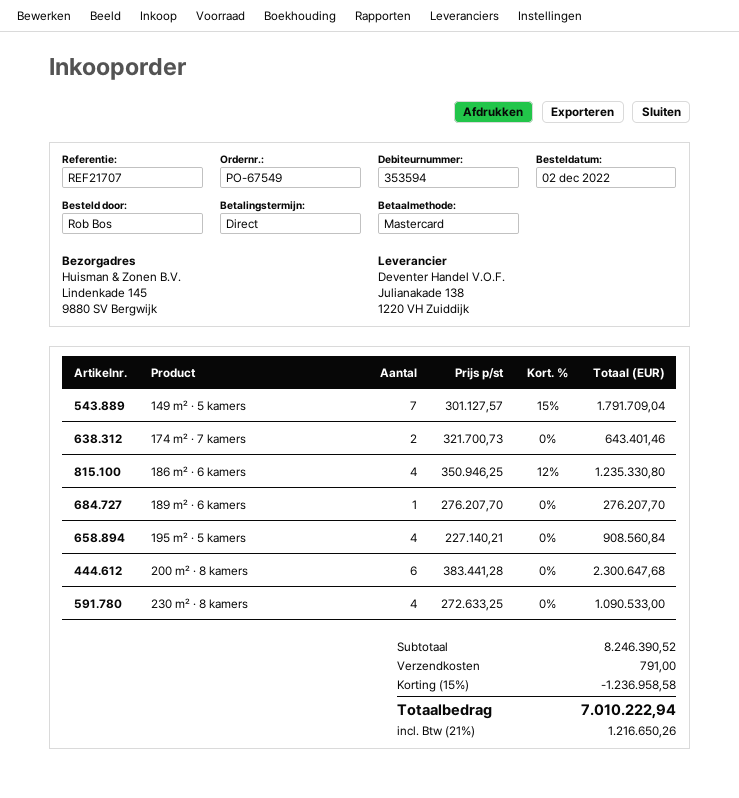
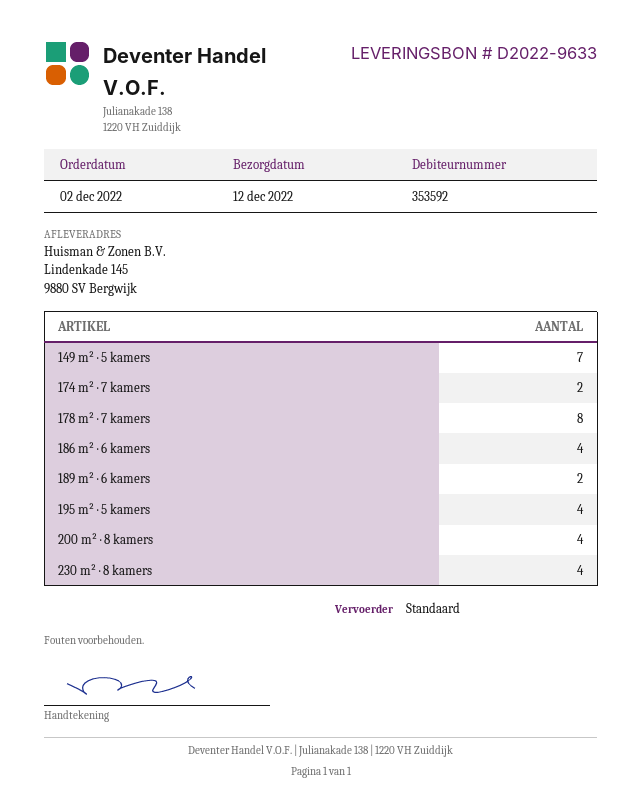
customer number: 353594 -> 353592
189 m² · 6 kamers: 1 -> 2
200 m² · 8 kamers: 6 -> 4
178 m² · 7 kamers: none -> 8

